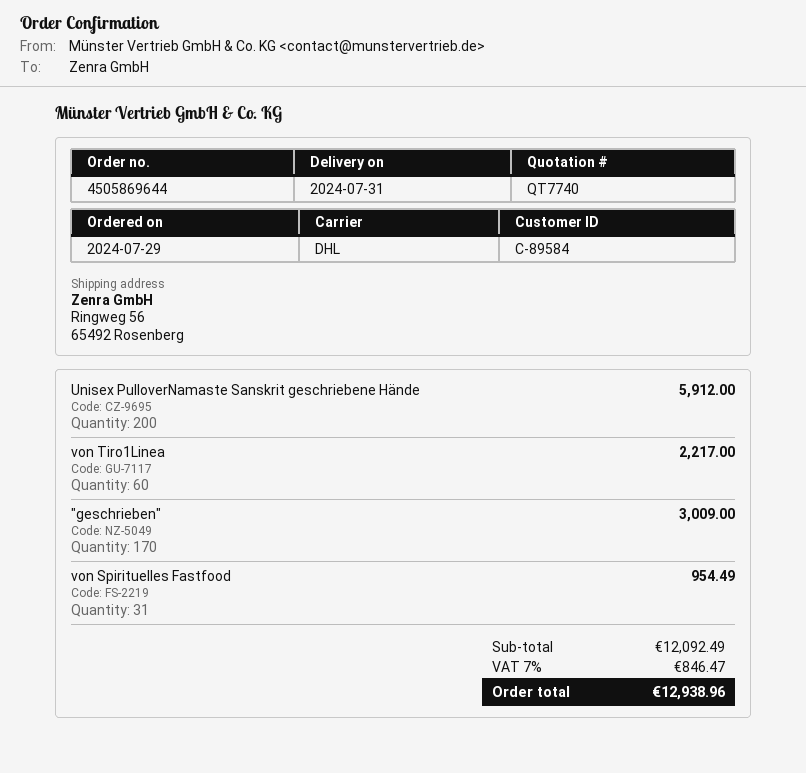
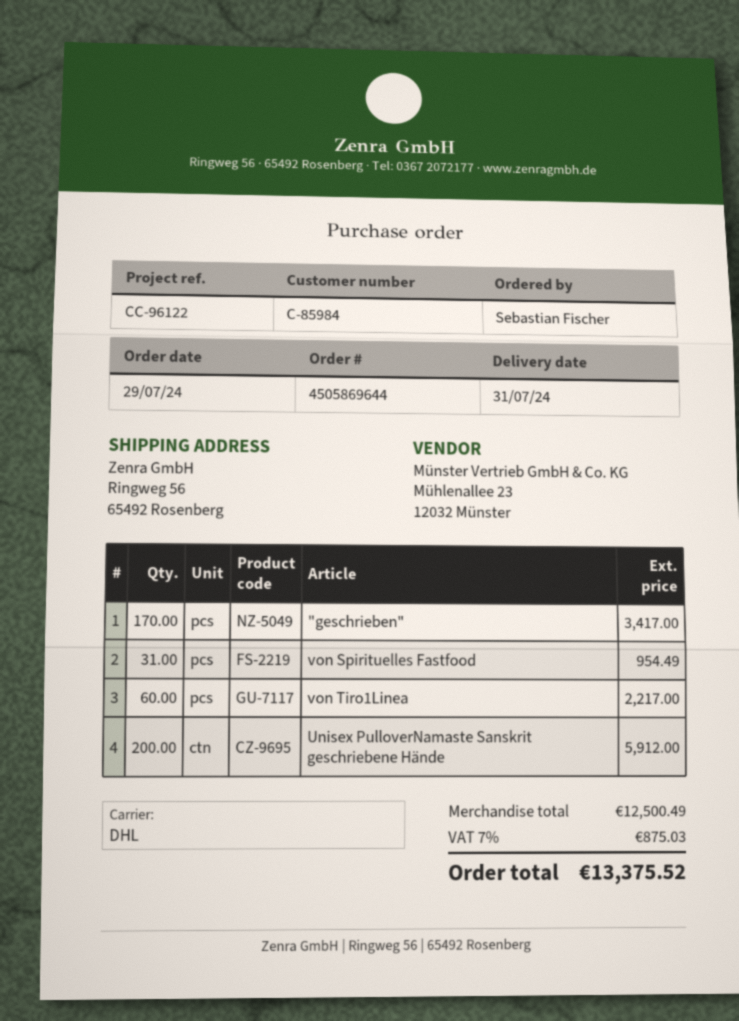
customer number: C-89584 -> C-85984
"geschrieben": 170 for 3009.00 -> 170 for 3417.00
subtotal: 12092.49 -> 12500.49
tax: 7% = 846.47 -> 7% = 875.03
total: 12938.96 -> 13375.52

